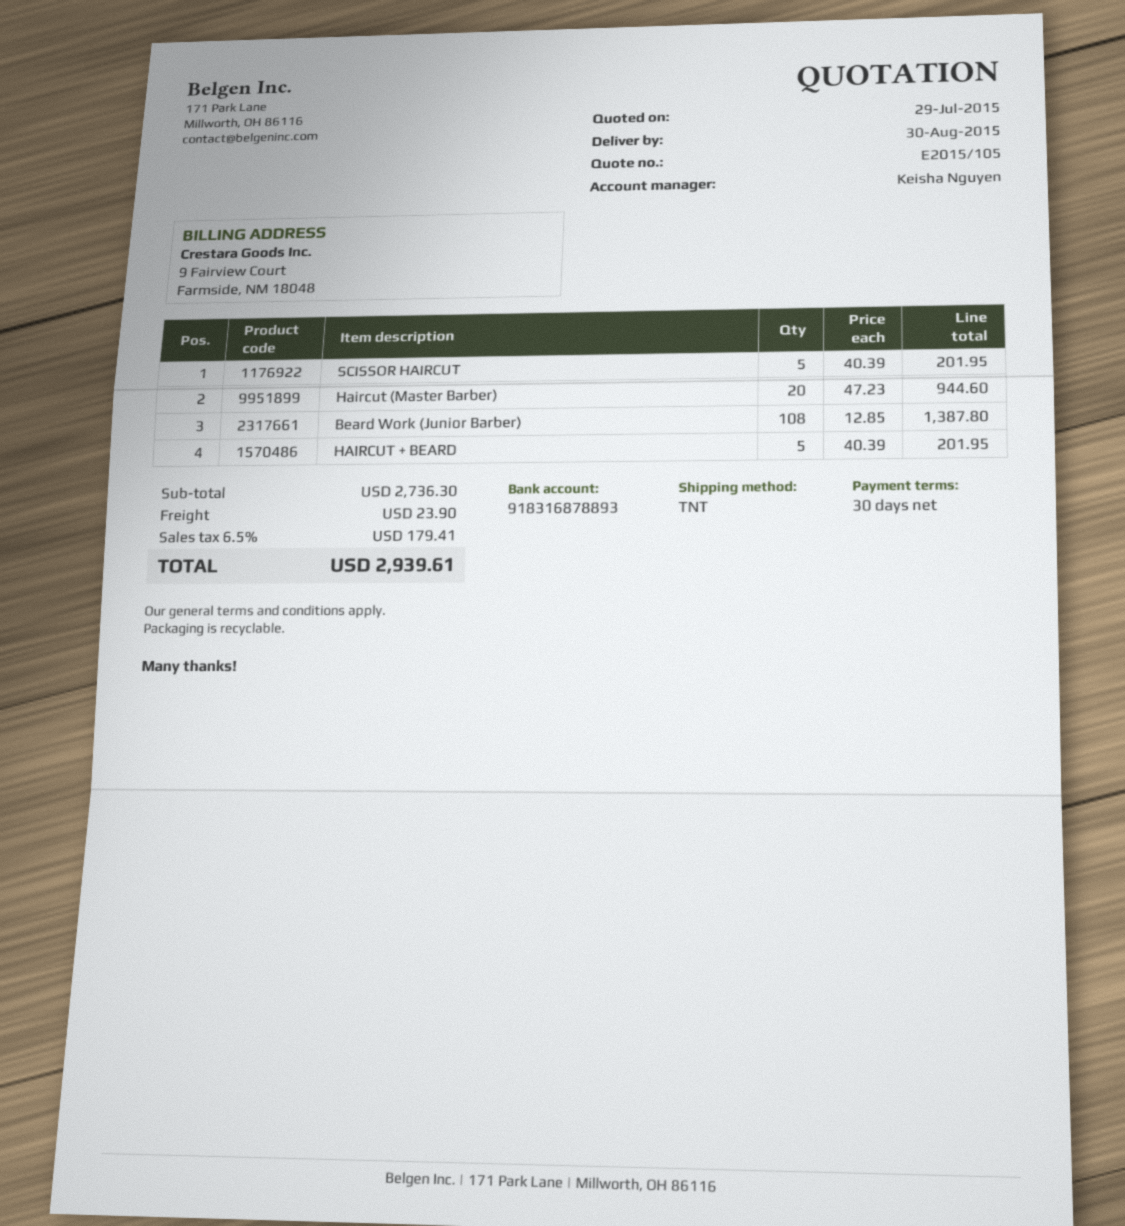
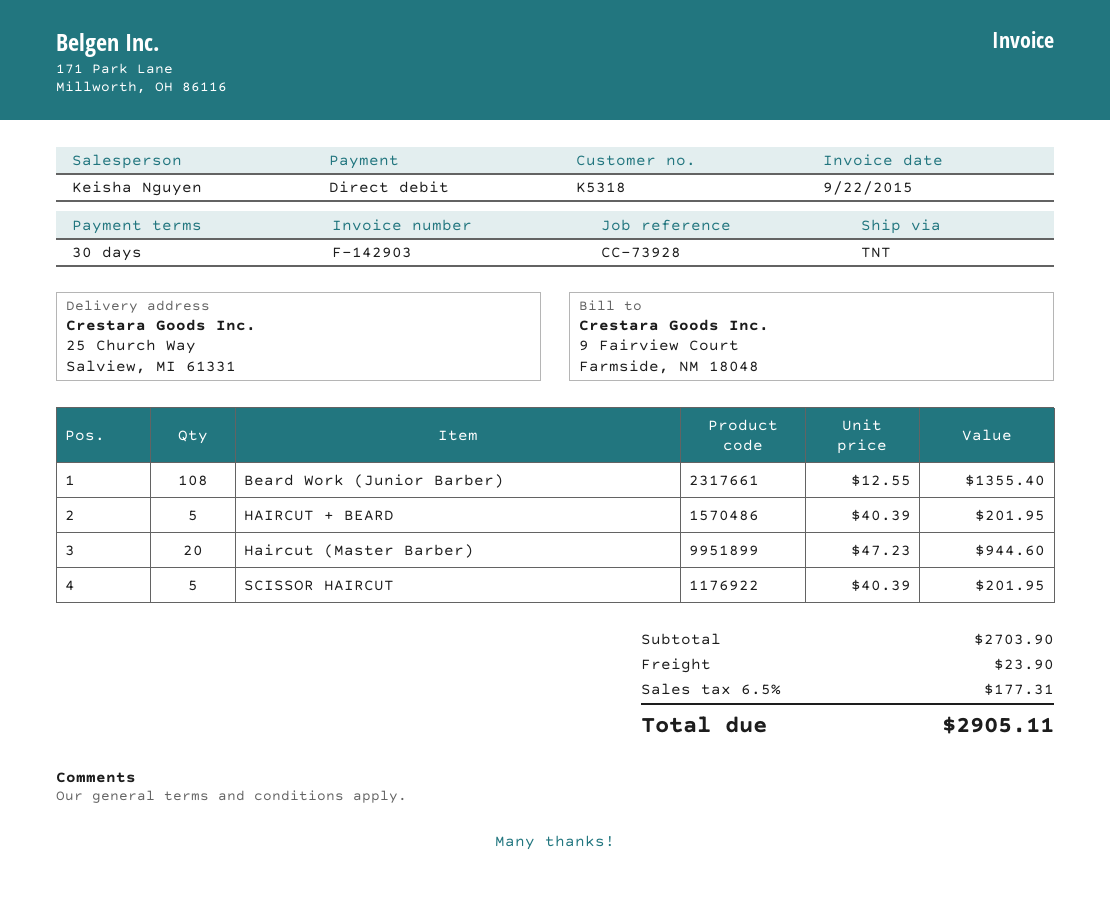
Beard Work (Junior Barber): 108 x 12.85 = 1387.80 -> 108 x 12.55 = 1355.40
subtotal: 2736.30 -> 2703.90
tax: 6.5% = 179.41 -> 6.5% = 177.31
total: 2939.61 -> 2905.11

